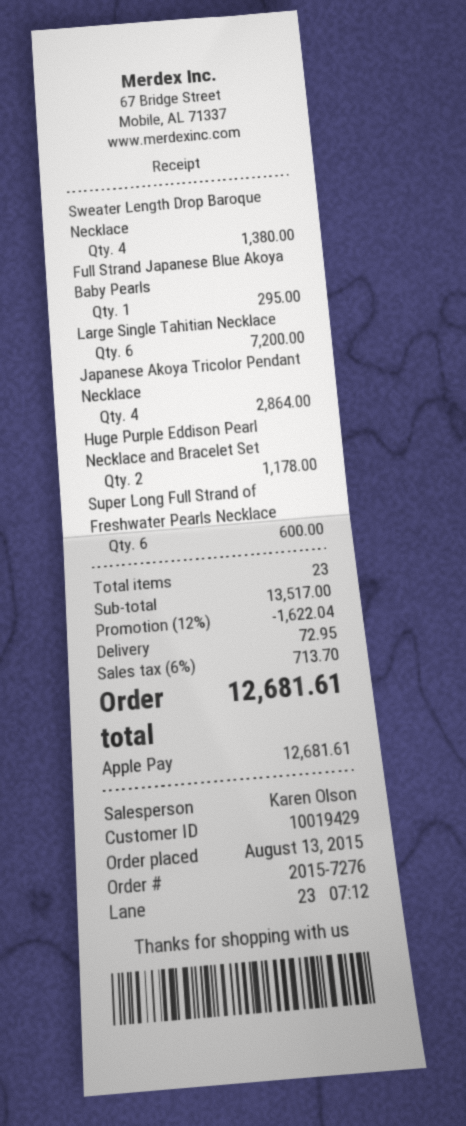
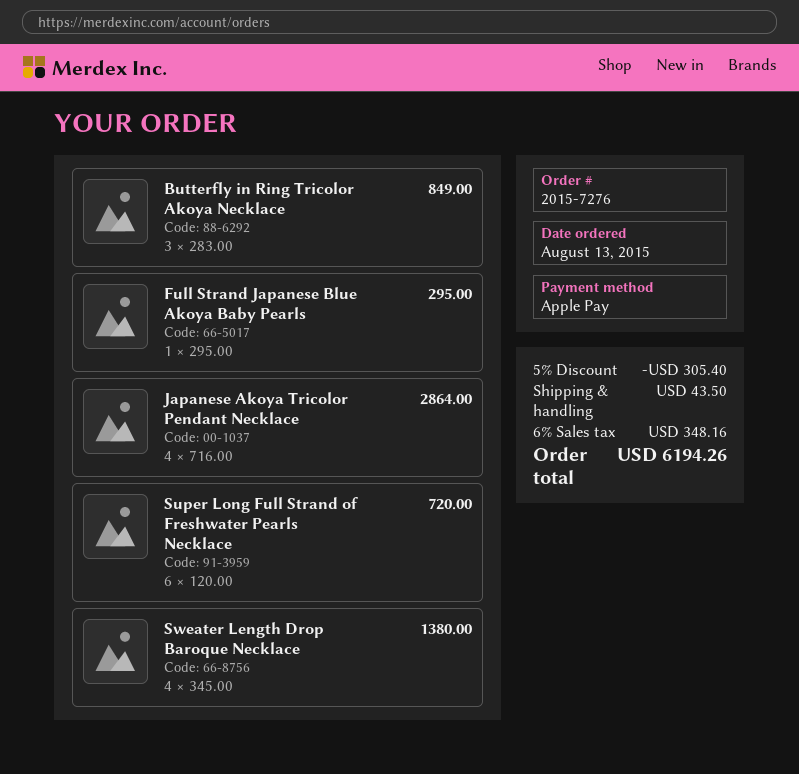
Large Single Tahitian Necklace: 6 for 7200.00 -> none
Huge Purple Eddison Pearl Necklace and Bracelet Set: 2 for 1178.00 -> none
Super Long Full Strand of Freshwater Pearls Necklace: 6 for 600.00 -> 6 for 720.00
Butterfly in Ring Tricolor Akoya Necklace: none -> 3 for 849.00
discount: 12% = 1622.04 -> 5% = 305.40
shipping: 72.95 -> 43.50
tax: 6% = 713.70 -> 6% = 348.16
total: 12681.61 -> 6194.26

